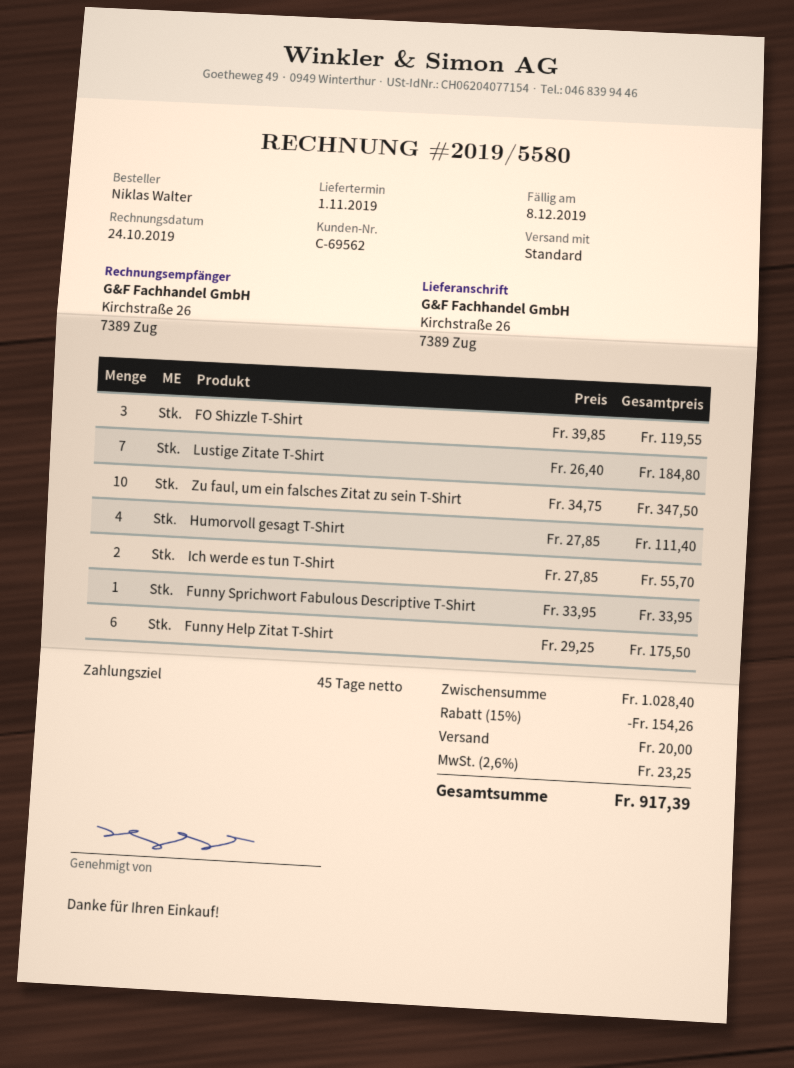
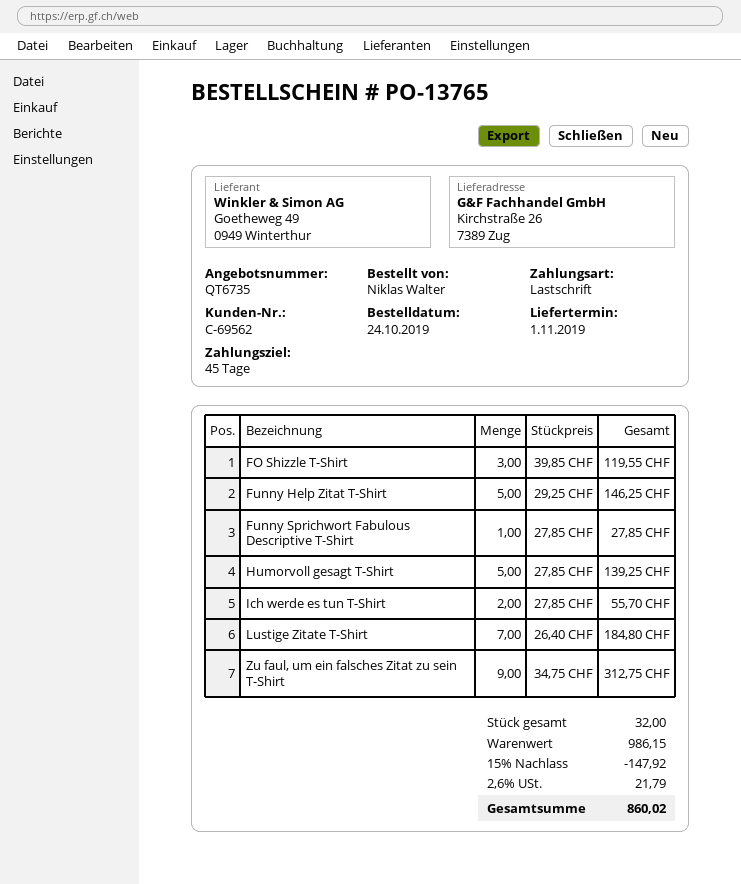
Zu faul, um ein falsches Zitat zu sein T-Shirt: 10 x 34.75 = 347.50 -> 9 x 34.75 = 312.75
Humorvoll gesagt T-Shirt: 4 x 27.85 = 111.40 -> 5 x 27.85 = 139.25
Funny Sprichwort Fabulous Descriptive T-Shirt: 1 x 33.95 = 33.95 -> 1 x 27.85 = 27.85
Funny Help Zitat T-Shirt: 6 x 29.25 = 175.50 -> 5 x 29.25 = 146.25
subtotal: 1028.40 -> 986.15
discount: 15% = 154.26 -> 15% = 147.92
shipping: 20.00 -> none
tax: 2.6% = 23.25 -> 2.6% = 21.79
total: 917.39 -> 860.02

